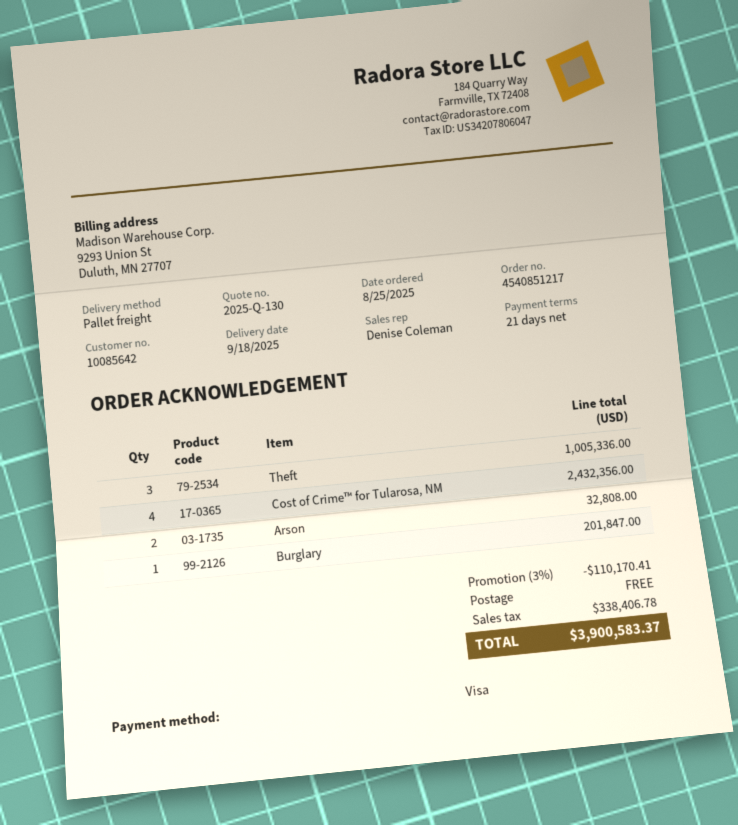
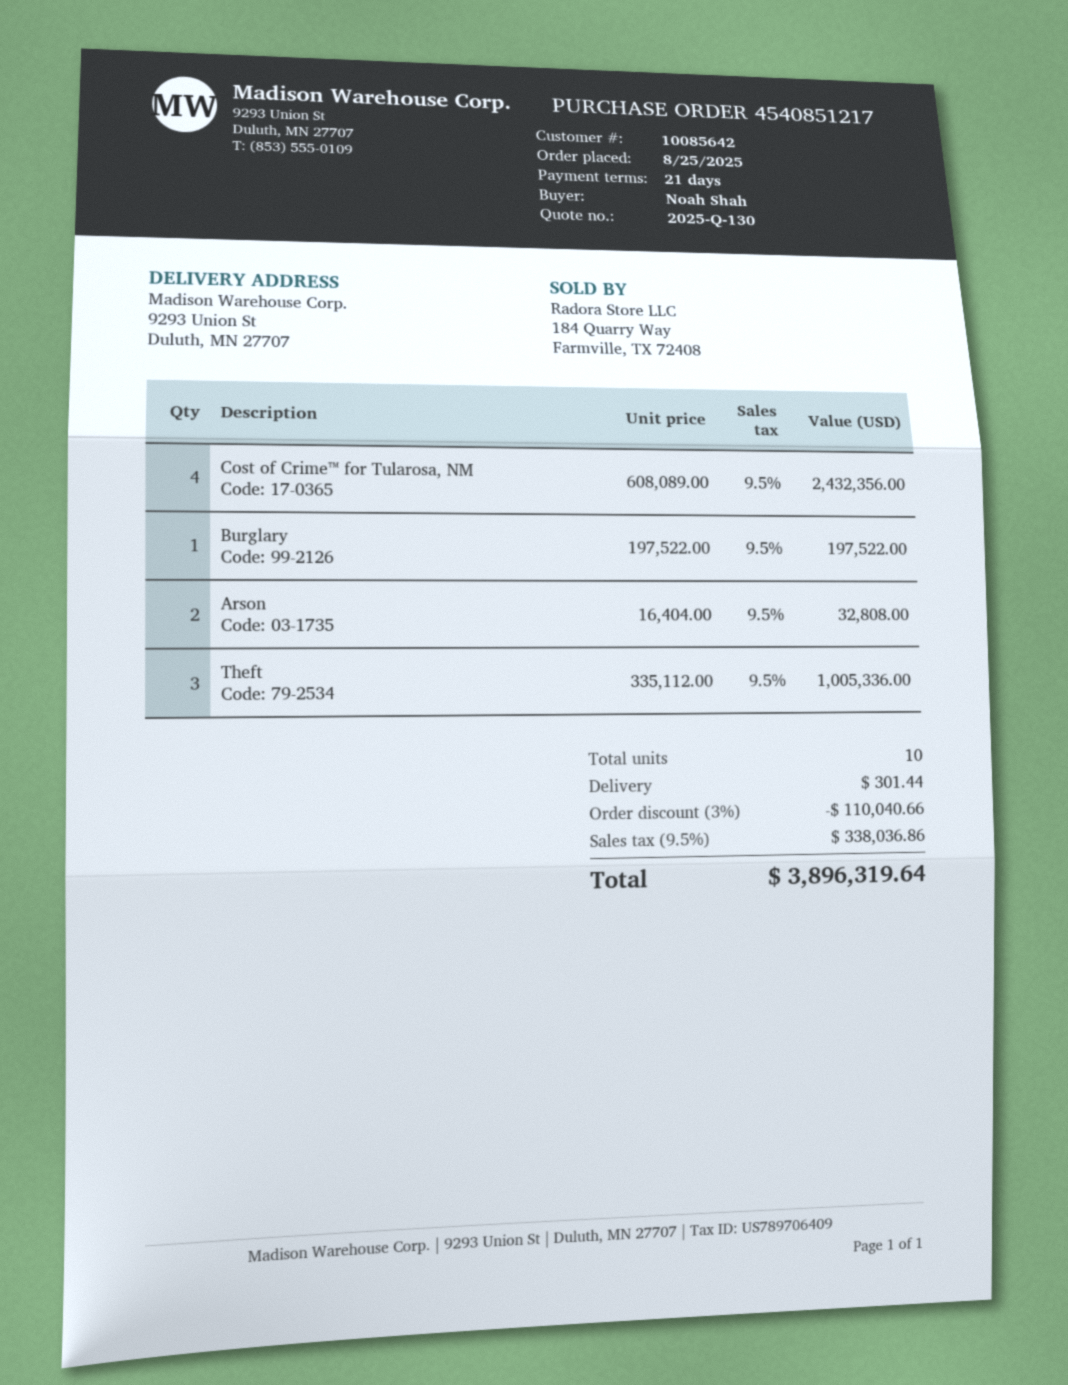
Burglary: 1 for 201847.00 -> 1 for 197522.00
discount: 3% = 110170.41 -> 3% = 110040.66
shipping: 0.00 -> 301.44
tax: 338406.78 -> 338036.86
total: 3900583.37 -> 3896319.64

